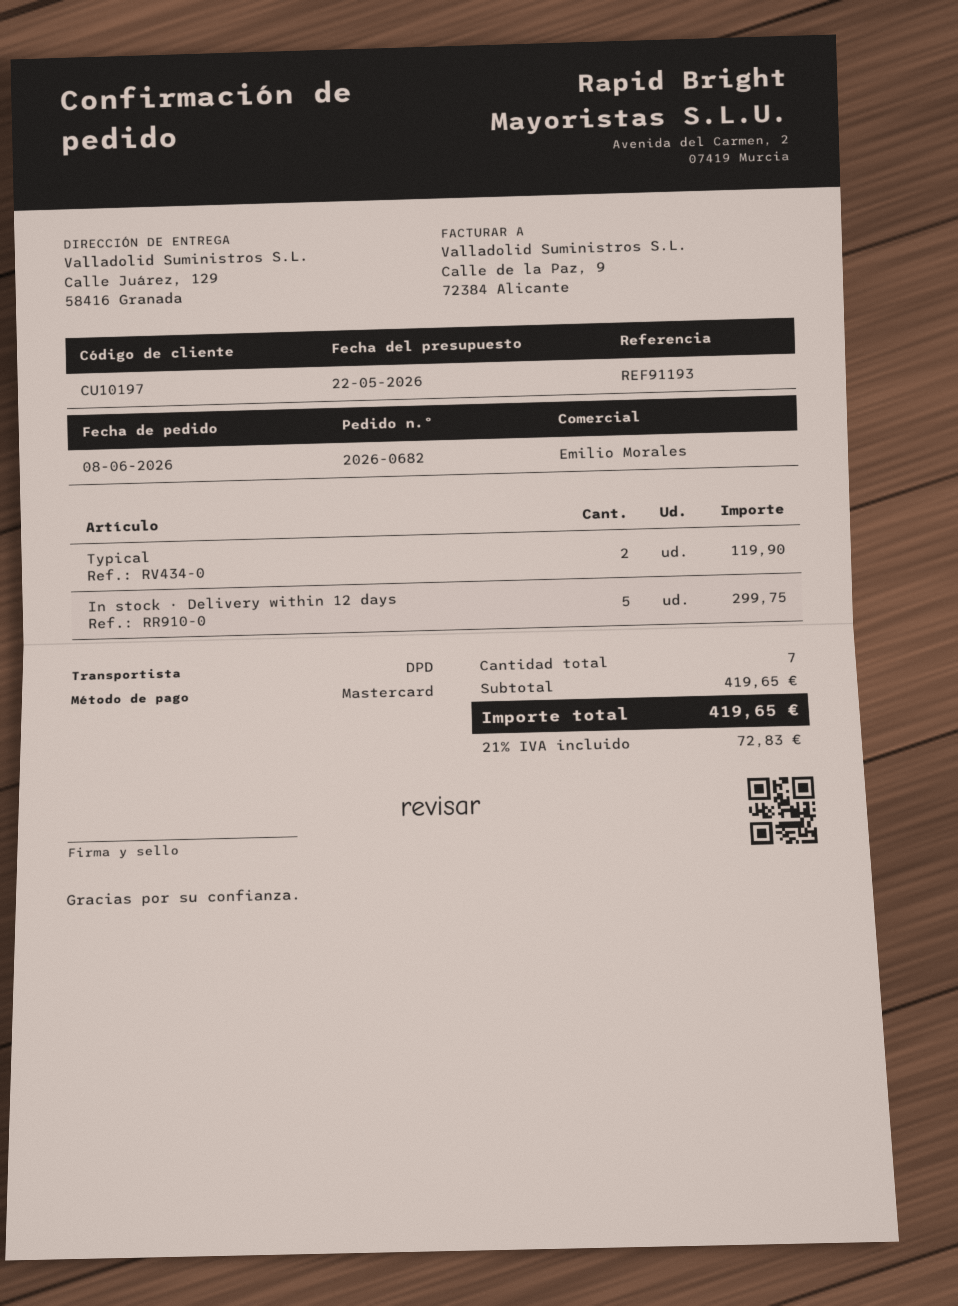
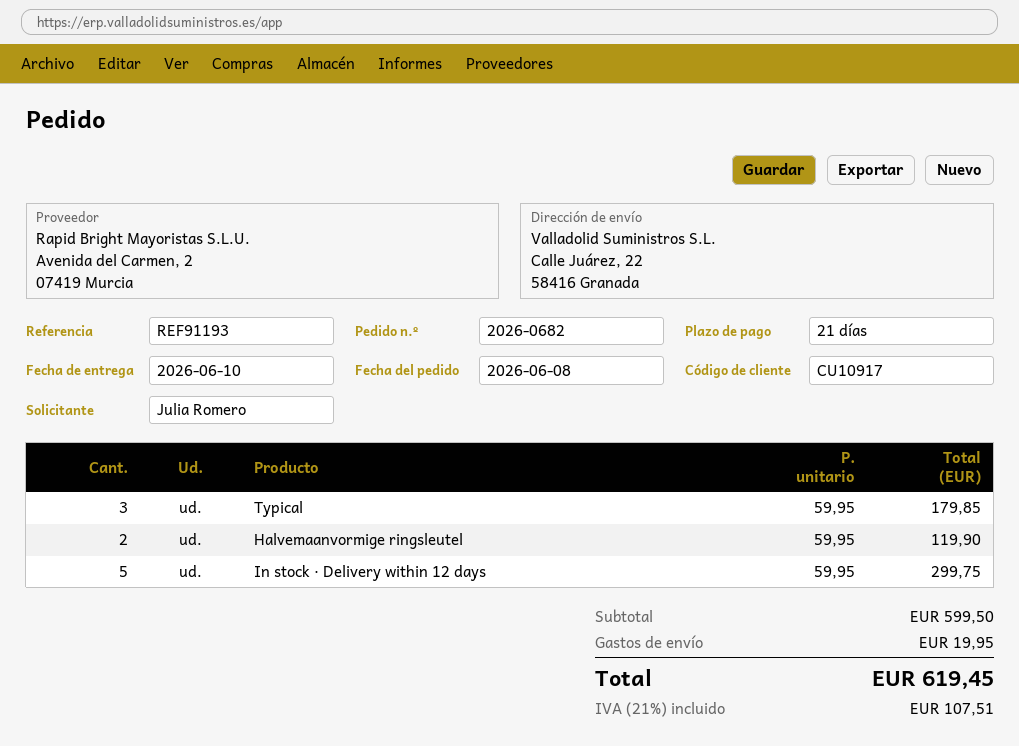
customer number: CU10197 -> CU10917
ship to: Calle Juárez, 129, 58416 Granada -> Calle Juárez, 22, 58416 Granada
Typical: 2 for 119.90 -> 3 for 179.85
Halvemaanvormige ringsleutel: none -> 2 for 119.90
subtotal: 419.65 -> 599.50
shipping: none -> 19.95
tax: 21% = 72.83 -> 21% = 107.51
total: 419.65 -> 619.45

